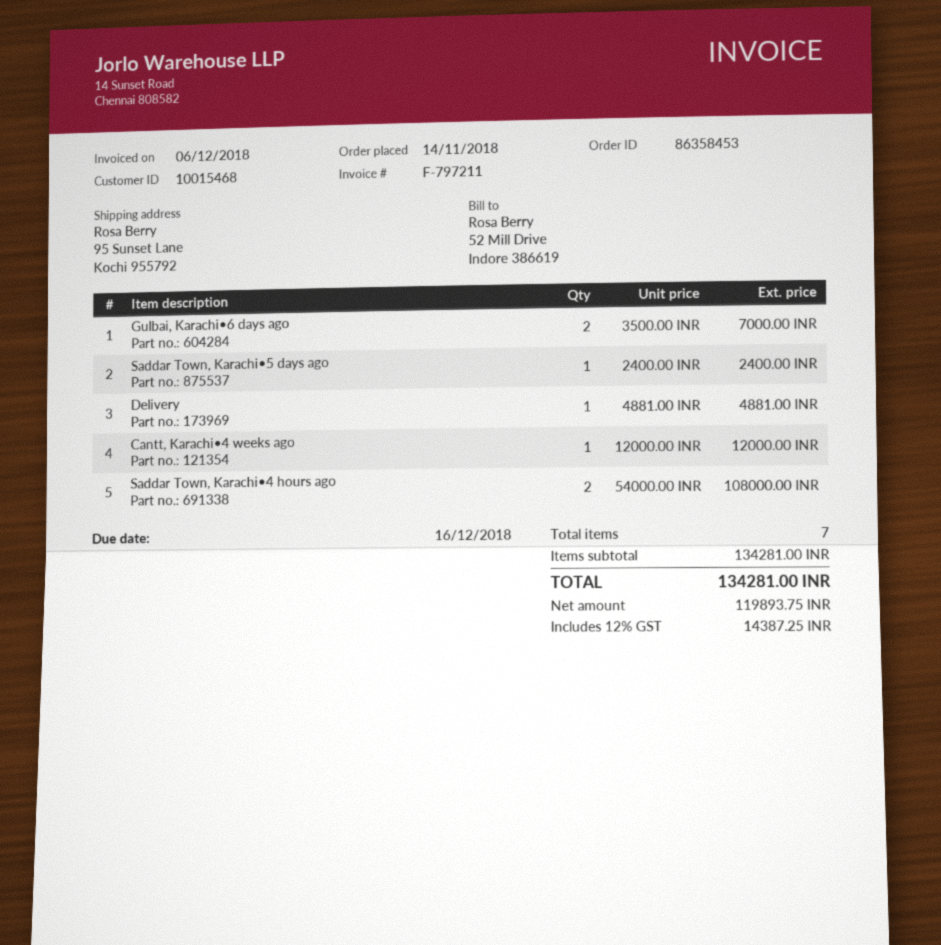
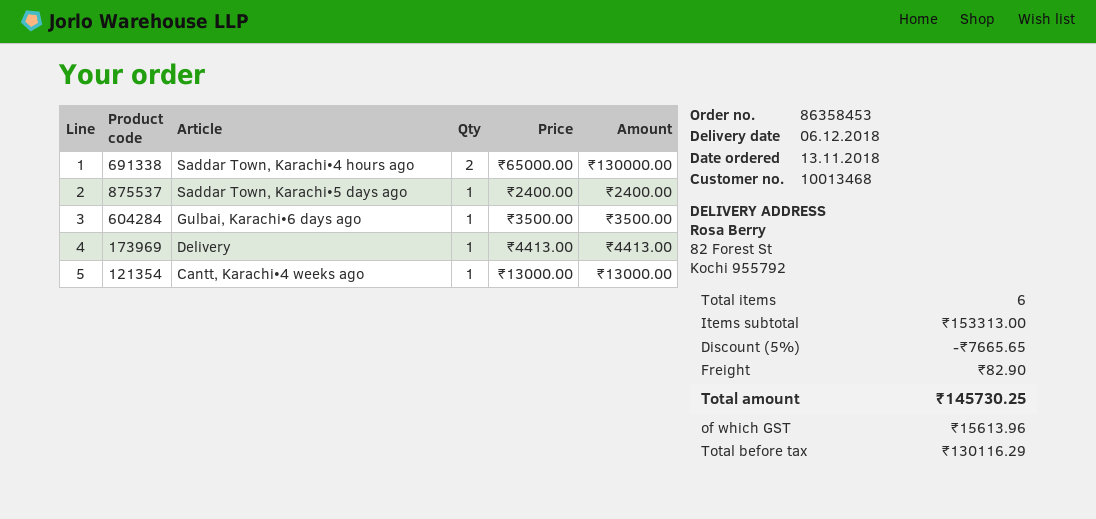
order date: 2018-11-14 -> 2018-11-13
customer number: 10015468 -> 10013468
ship to: 95 Sunset Lane, Kochi 955792 -> 82 Forest St, Kochi 955792
Gulbai, Karachi•6 days ago: 2 x 3500.00 = 7000.00 -> 1 x 3500.00 = 3500.00
Delivery: 1 x 4881.00 = 4881.00 -> 1 x 4413.00 = 4413.00
Cantt, Karachi•4 weeks ago: 1 x 12000.00 = 12000.00 -> 1 x 13000.00 = 13000.00
Saddar Town, Karachi•4 hours ago: 2 x 54000.00 = 108000.00 -> 2 x 65000.00 = 130000.00
total quantity: 7 -> 6
subtotal: 134281.00 -> 153313.00
discount: none -> 5% = 7665.65
shipping: none -> 82.90
net: 119893.75 -> 130116.29
tax: 14387.25 -> 15613.96
total: 134281.00 -> 145730.25

